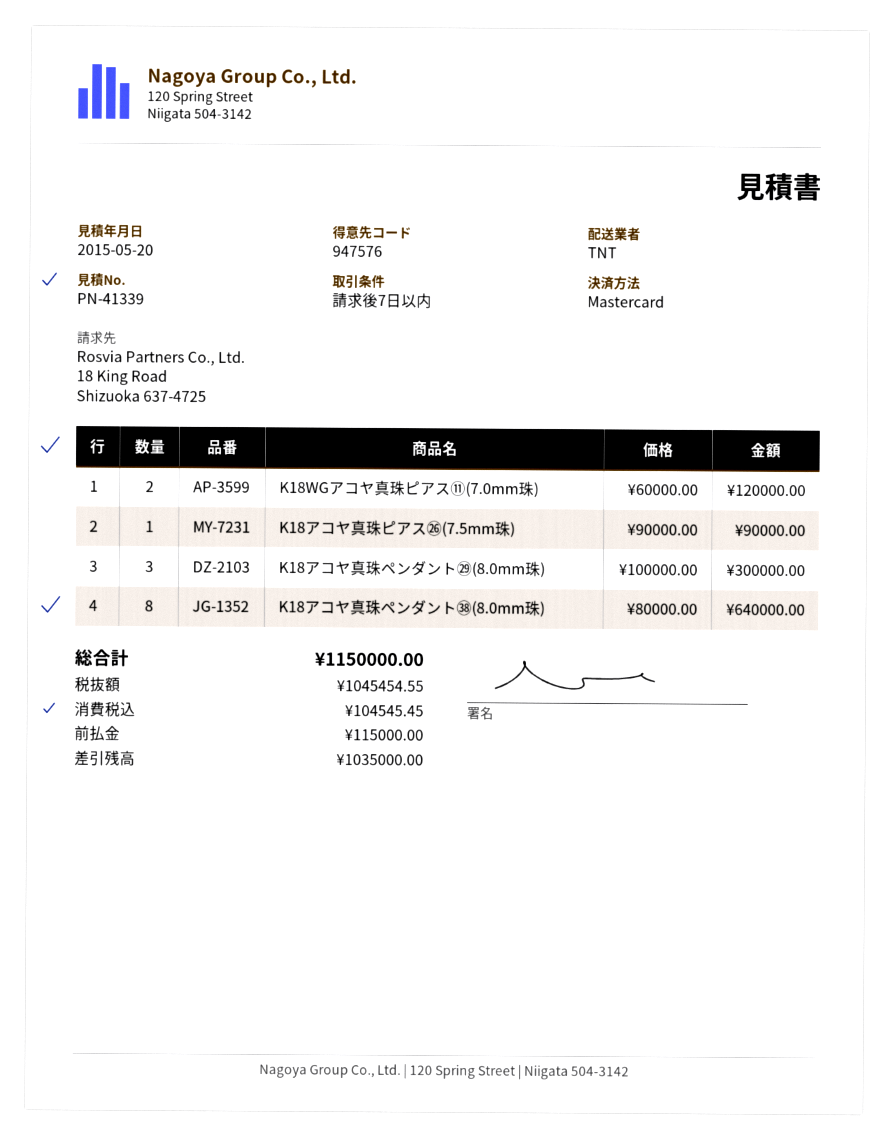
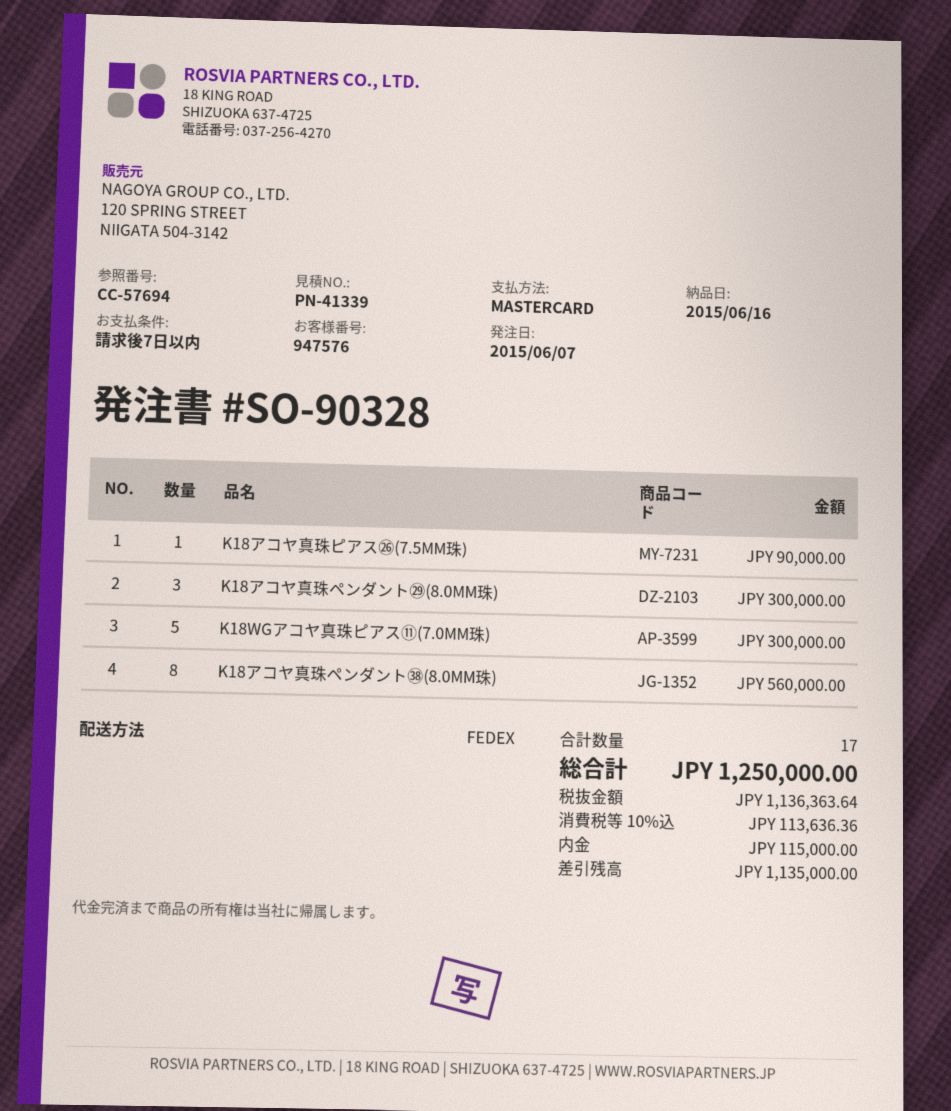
shipping method: TNT -> FedEx
K18WGアコヤ真珠ピアス⑪(7.0mm珠): 2 for 120000.00 -> 5 for 300000.00
K18アコヤ真珠ペンダント㊳(8.0mm珠): 8 for 640000.00 -> 8 for 560000.00
net: 1045454.55 -> 1136363.64
tax: 104545.45 -> 113636.36
total: 1150000.00 -> 1250000.00
balance: 1035000.00 -> 1135000.00

